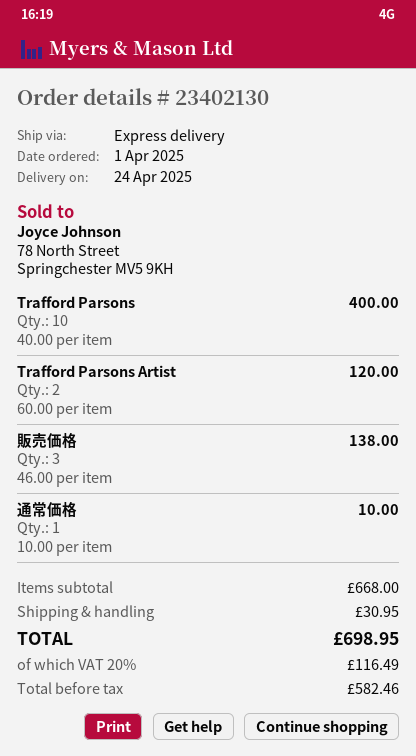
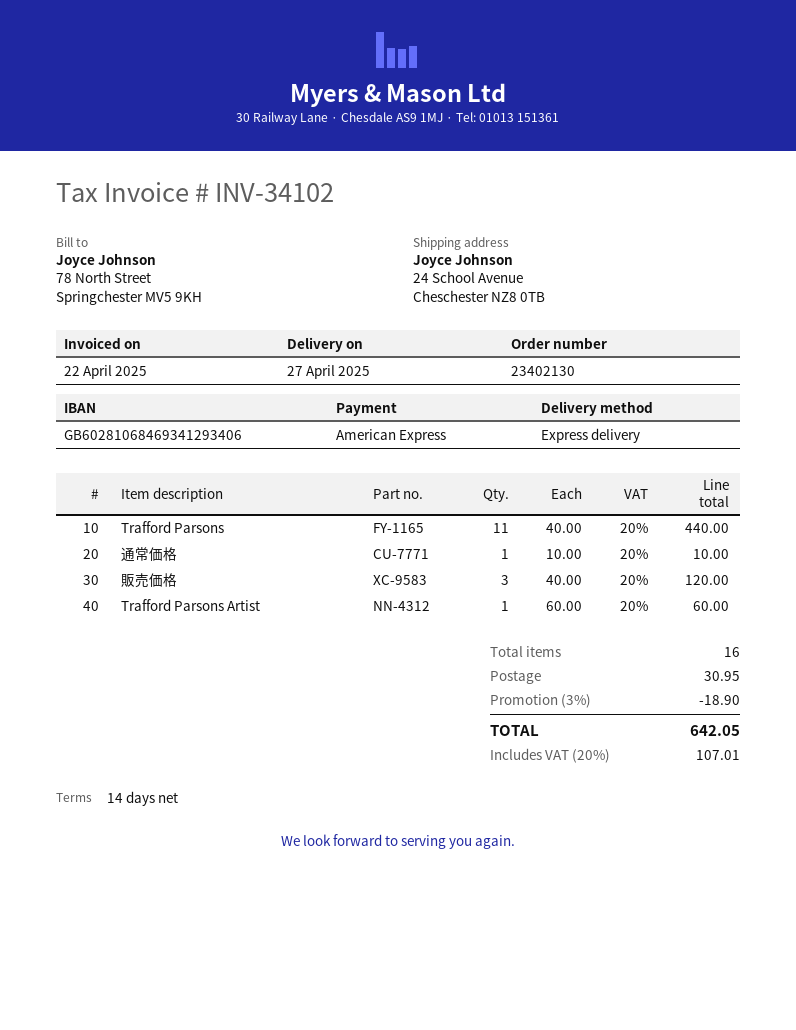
delivery date: 2025-04-24 -> 2025-04-27
Trafford Parsons: 10 x 40.00 = 400.00 -> 11 x 40.00 = 440.00
Trafford Parsons Artist: 2 x 60.00 = 120.00 -> 1 x 60.00 = 60.00
販売価格: 3 x 46.00 = 138.00 -> 3 x 40.00 = 120.00
discount: none -> 3% = 18.90
tax: 20% = 116.49 -> 20% = 107.01
total: 698.95 -> 642.05

